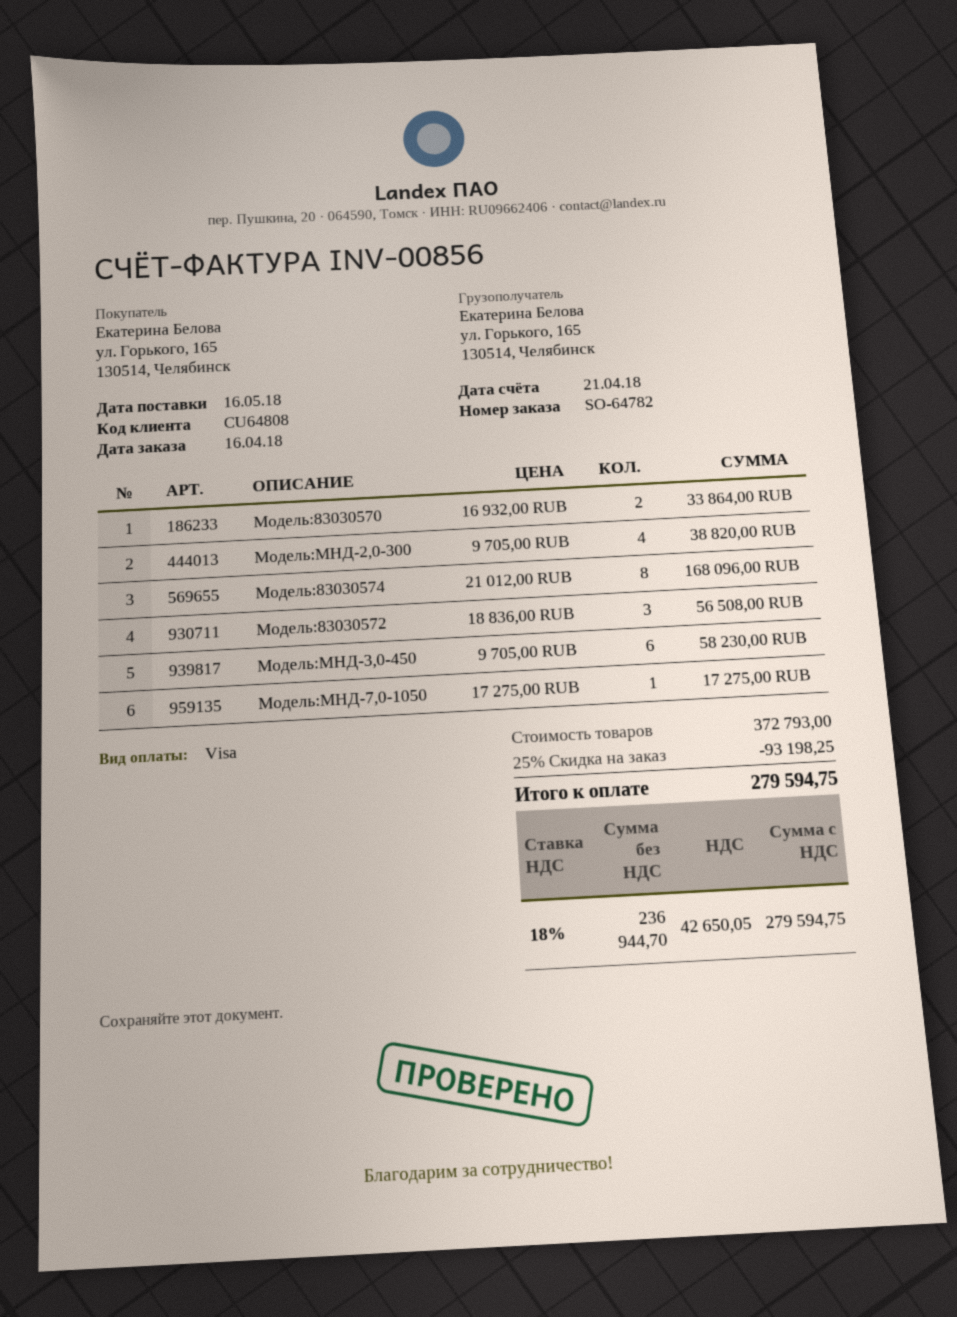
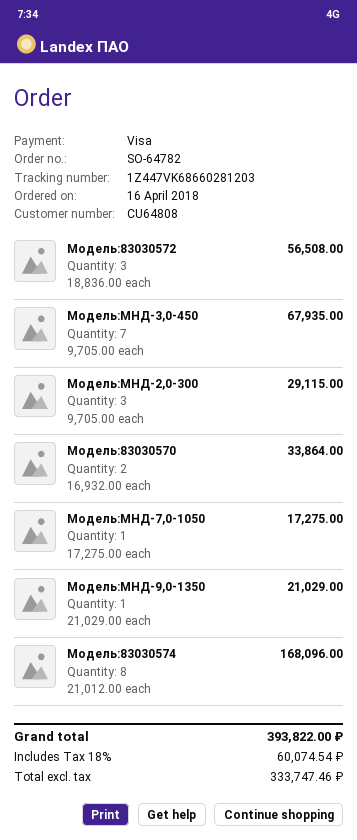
Модель:МНД-2,0-300: 4 x 9705.00 = 38820.00 -> 3 x 9705.00 = 29115.00
Модель:МНД-3,0-450: 6 x 9705.00 = 58230.00 -> 7 x 9705.00 = 67935.00
Модель:МНД-9,0-1350: none -> 1 x 21029.00 = 21029.00
discount: 25% = 93198.25 -> none
net: 236944.70 -> 333747.46
tax: 18% = 42650.05 -> 18% = 60074.54
total: 279594.75 -> 393822.00

